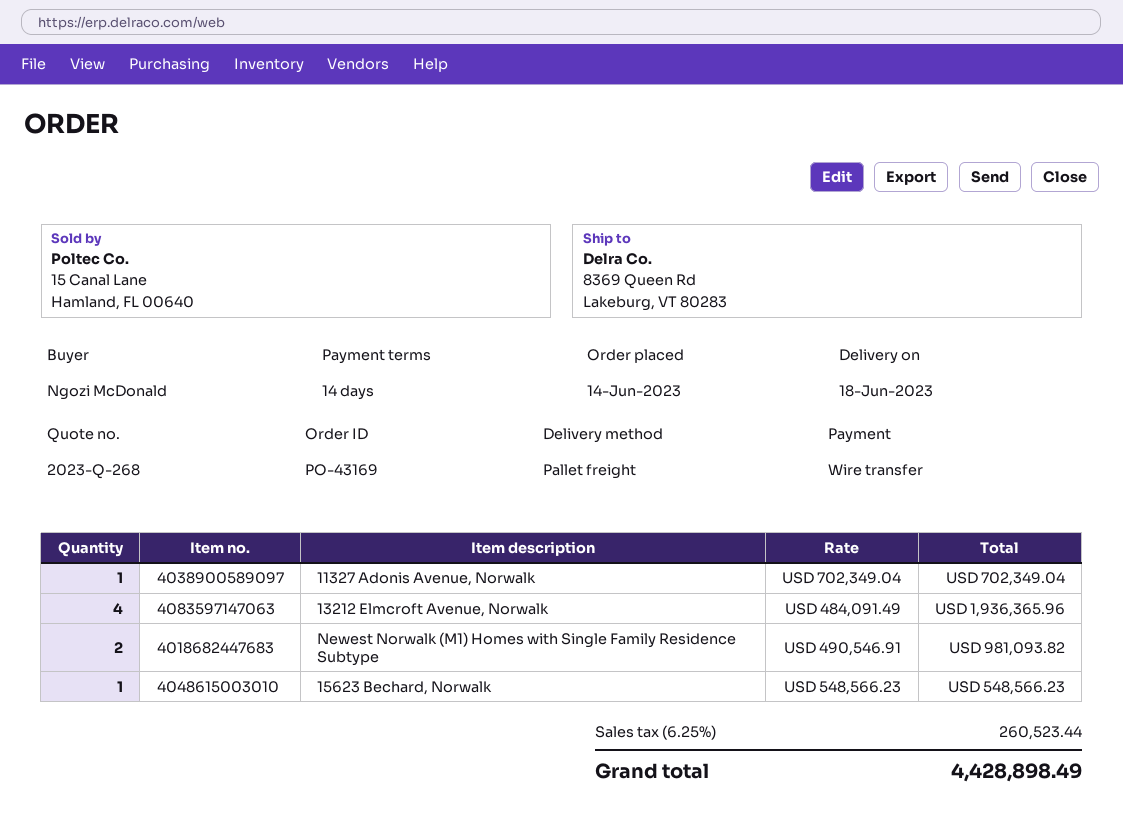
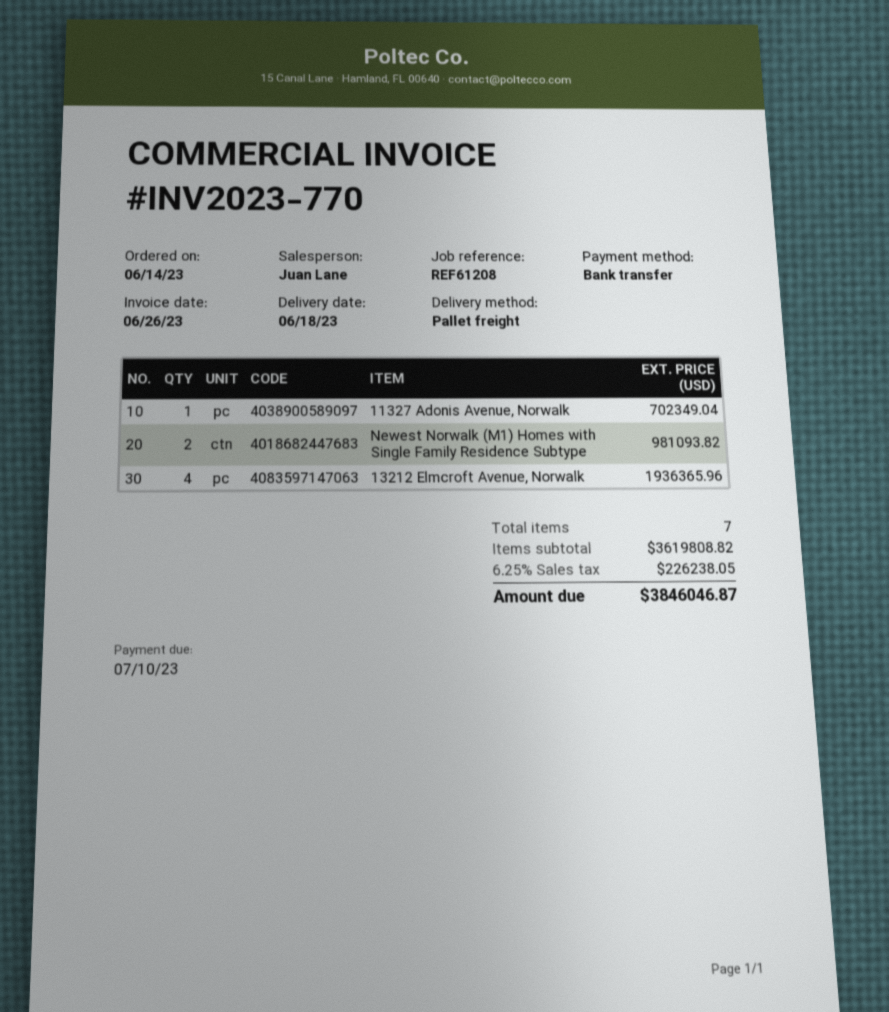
15623 Bechard, Norwalk: 1 for 548566.23 -> none
tax: 6.25% = 260523.44 -> 6.25% = 226238.05
total: 4428898.49 -> 3846046.87

